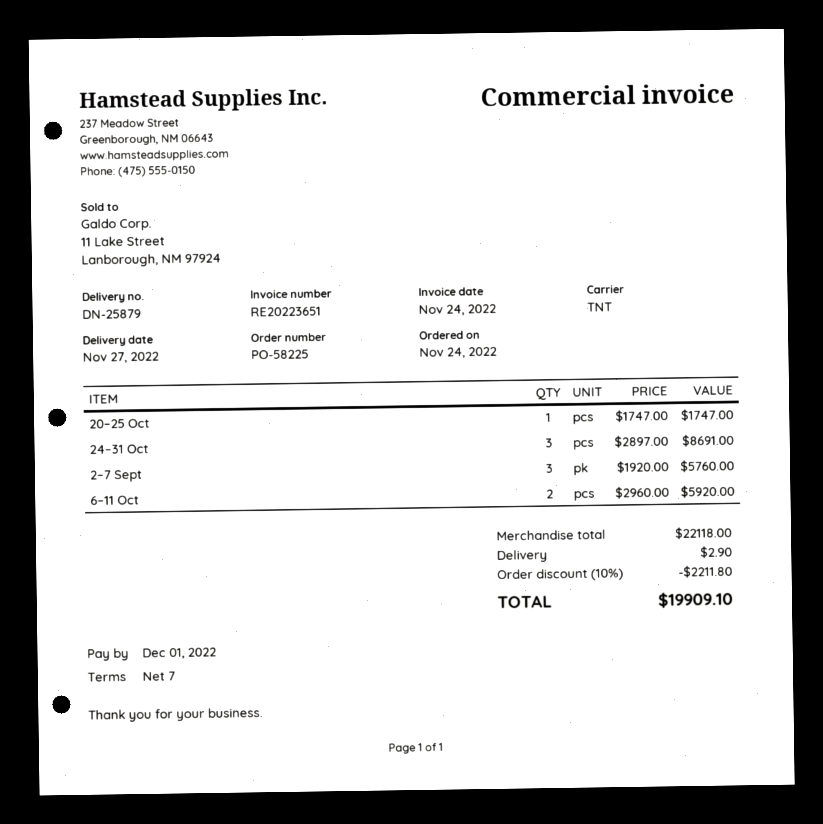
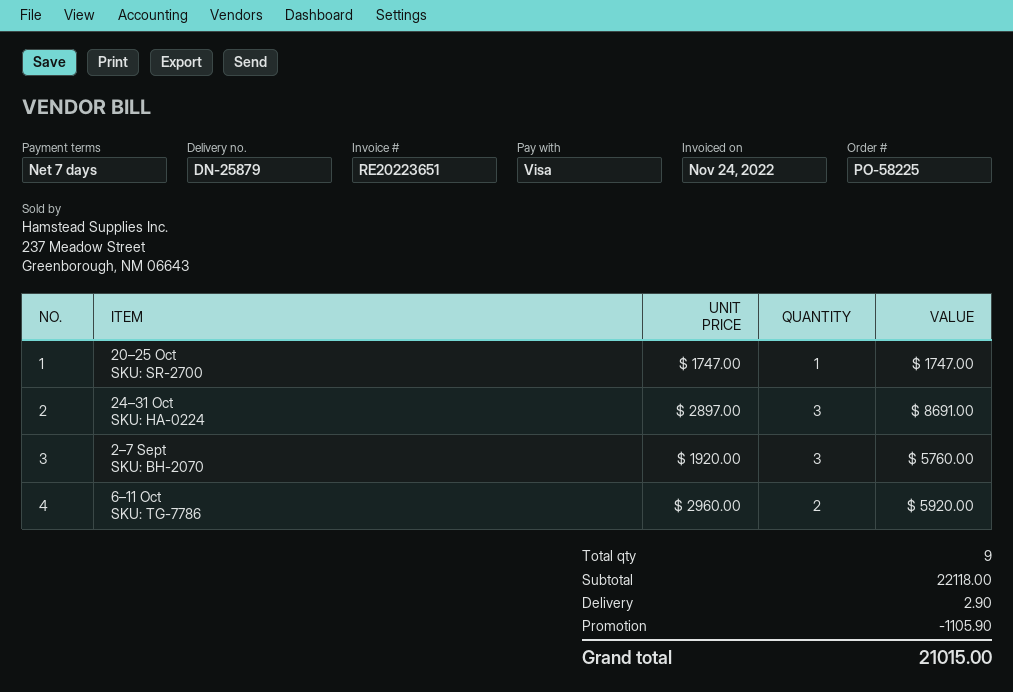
discount: 2211.80 -> 1105.90
total: 19909.10 -> 21015.00

